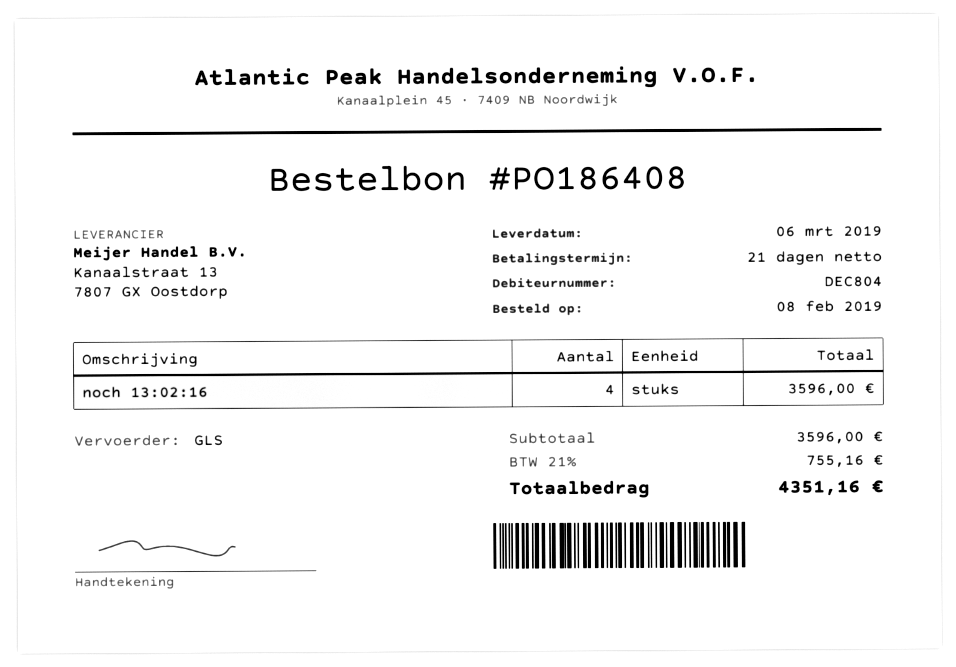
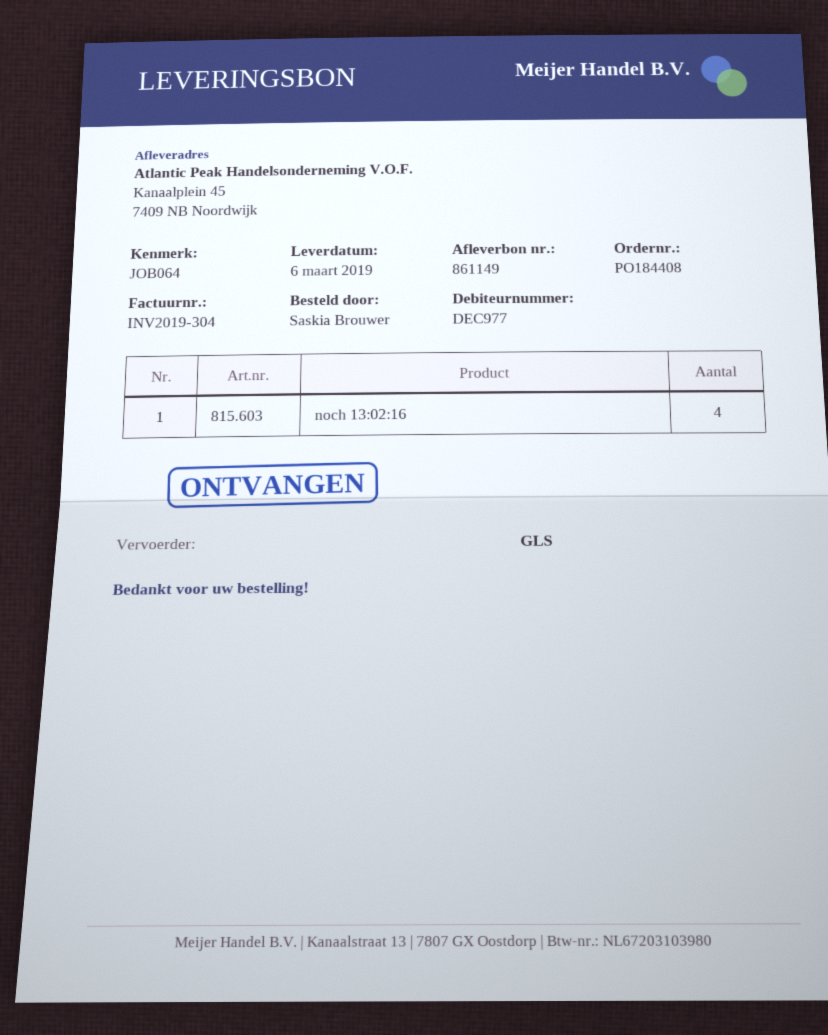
order number: PO186408 -> PO184408
customer number: DEC804 -> DEC977

